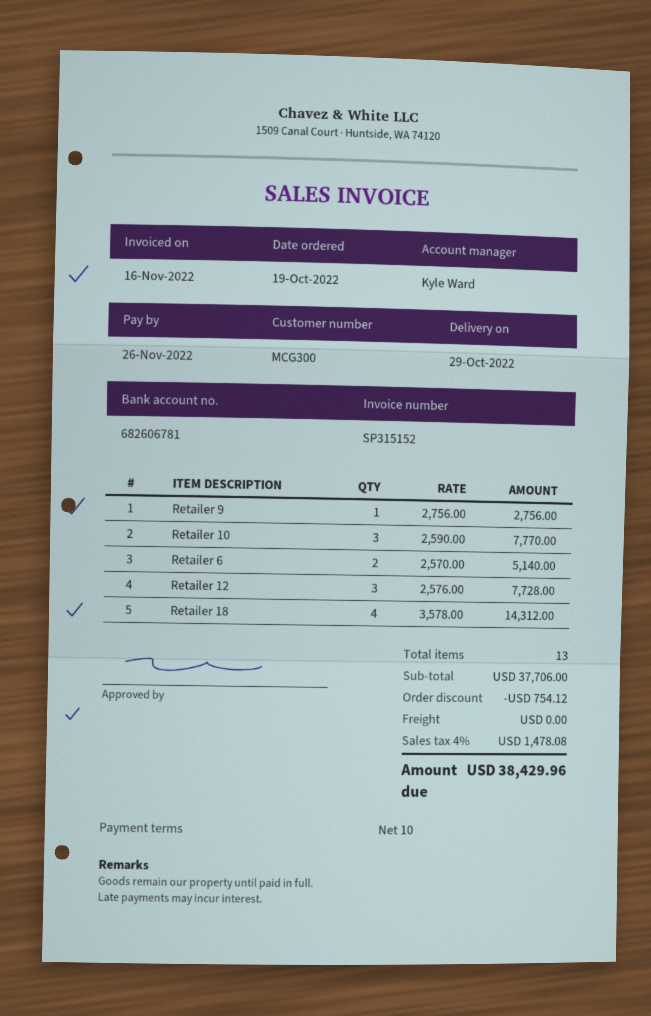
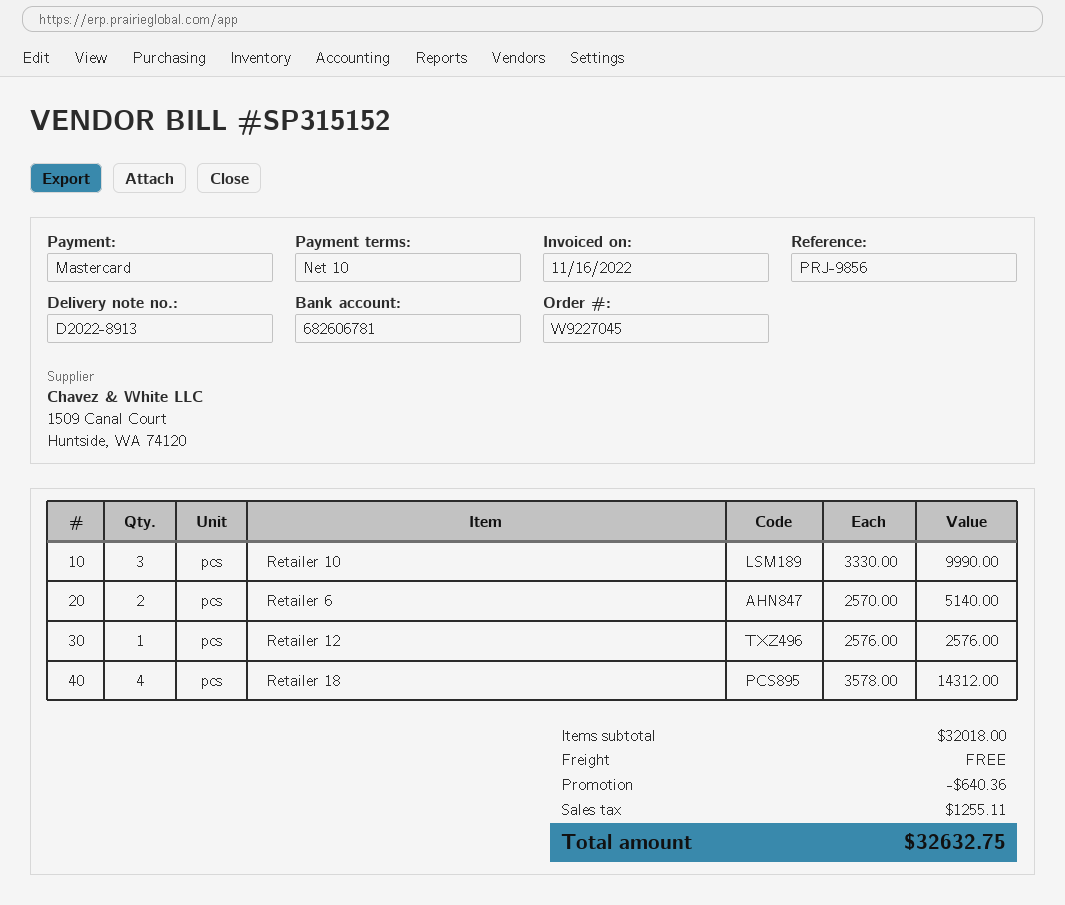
Retailer 9: 1 x 2756.00 = 2756.00 -> none
Retailer 10: 3 x 2590.00 = 7770.00 -> 3 x 3330.00 = 9990.00
Retailer 12: 3 x 2576.00 = 7728.00 -> 1 x 2576.00 = 2576.00
subtotal: 37706.00 -> 32018.00
discount: 754.12 -> 640.36
tax: 1478.08 -> 1255.11
total: 38429.96 -> 32632.75

